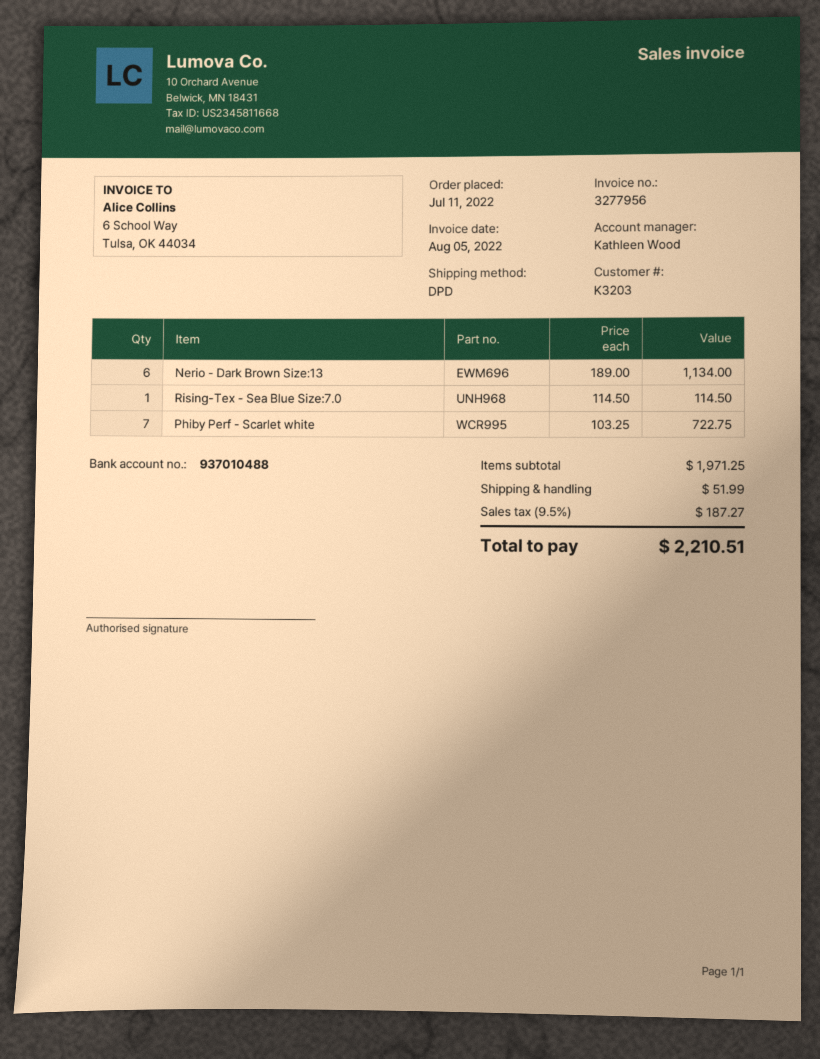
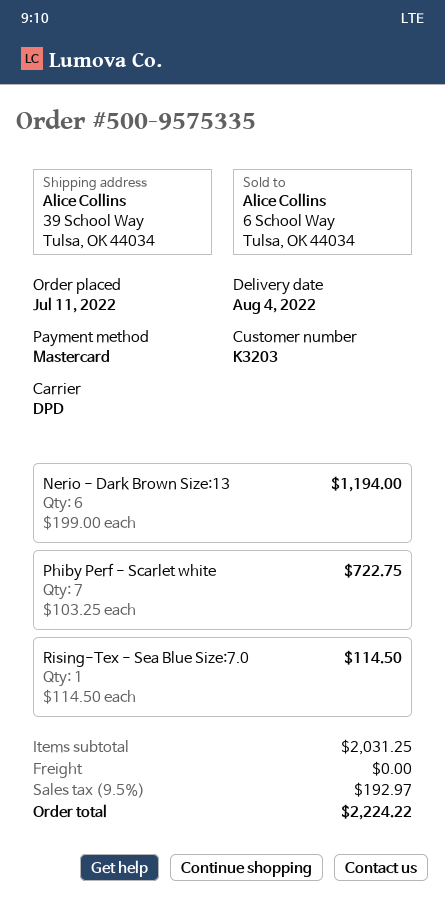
Nerio - Dark Brown Size:13: 6 x 189.00 = 1134.00 -> 6 x 199.00 = 1194.00
subtotal: 1971.25 -> 2031.25
shipping: 51.99 -> 0.00
tax: 9.5% = 187.27 -> 9.5% = 192.97
total: 2210.51 -> 2224.22

